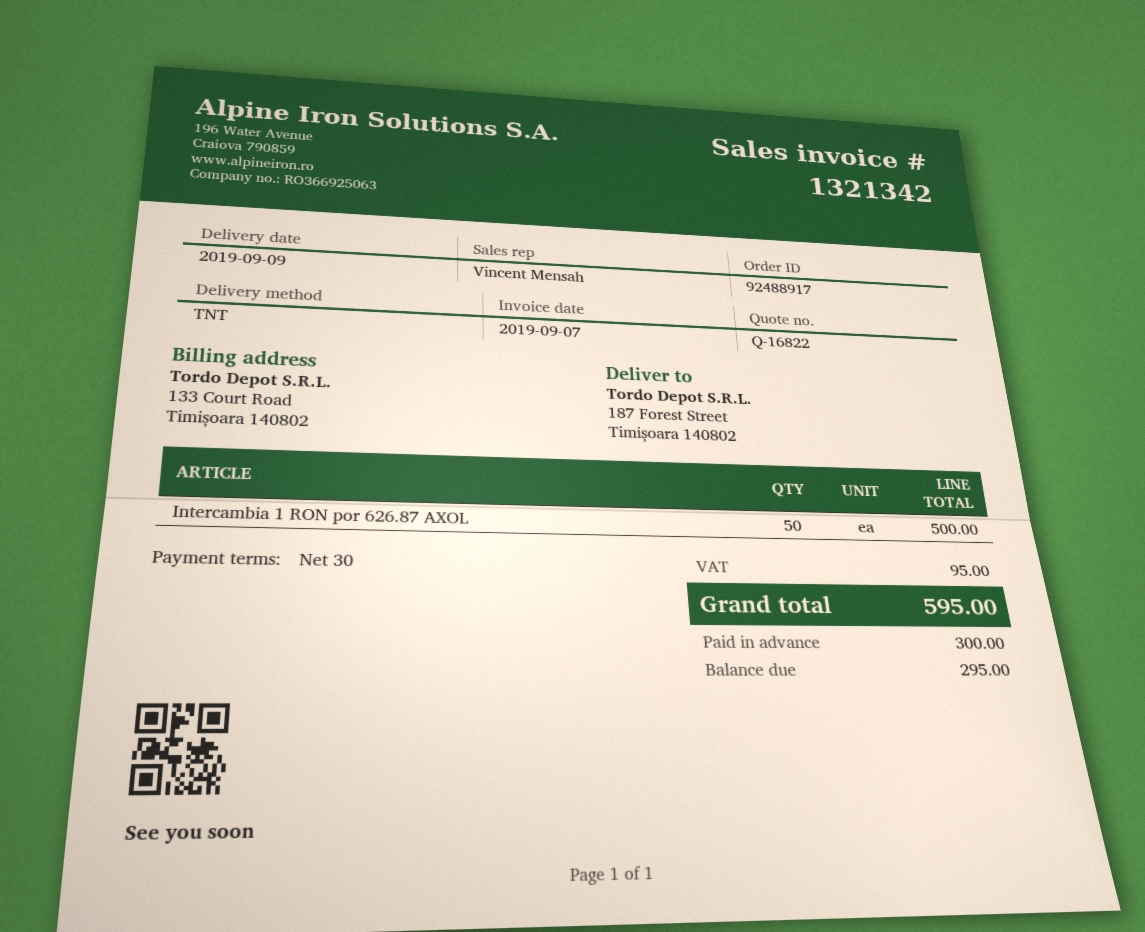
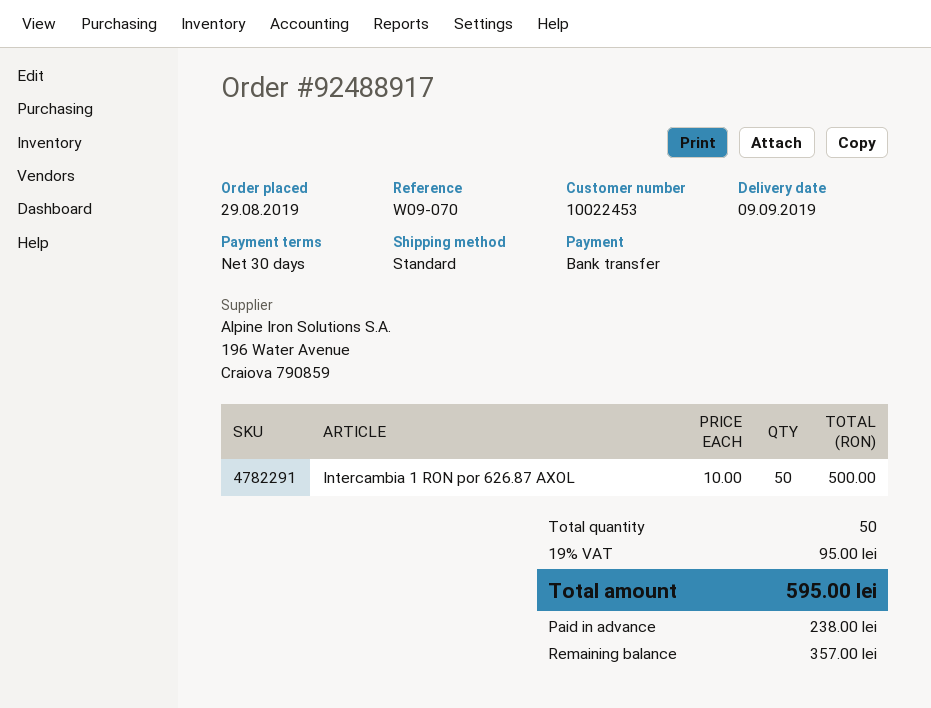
shipping method: TNT -> standard
deposit: 300.00 -> 238.00
balance: 295.00 -> 357.00

